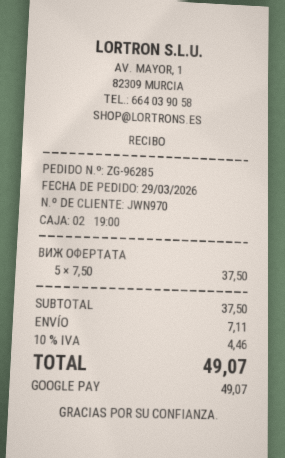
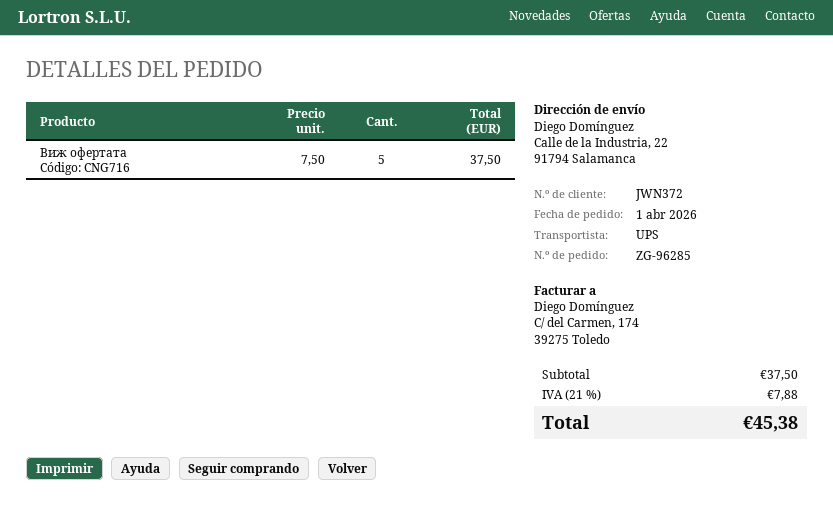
order date: 2026-03-29 -> 2026-04-01
customer number: JWN970 -> JWN372
shipping: 7.11 -> none
tax: 10% = 4.46 -> 21% = 7.88
total: 49.07 -> 45.38

